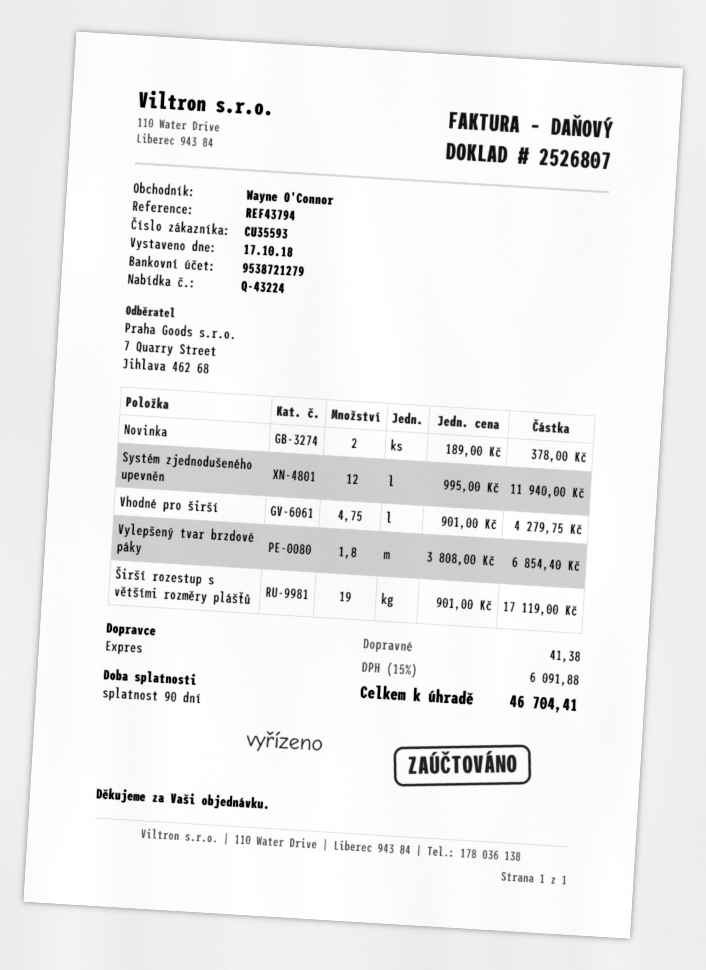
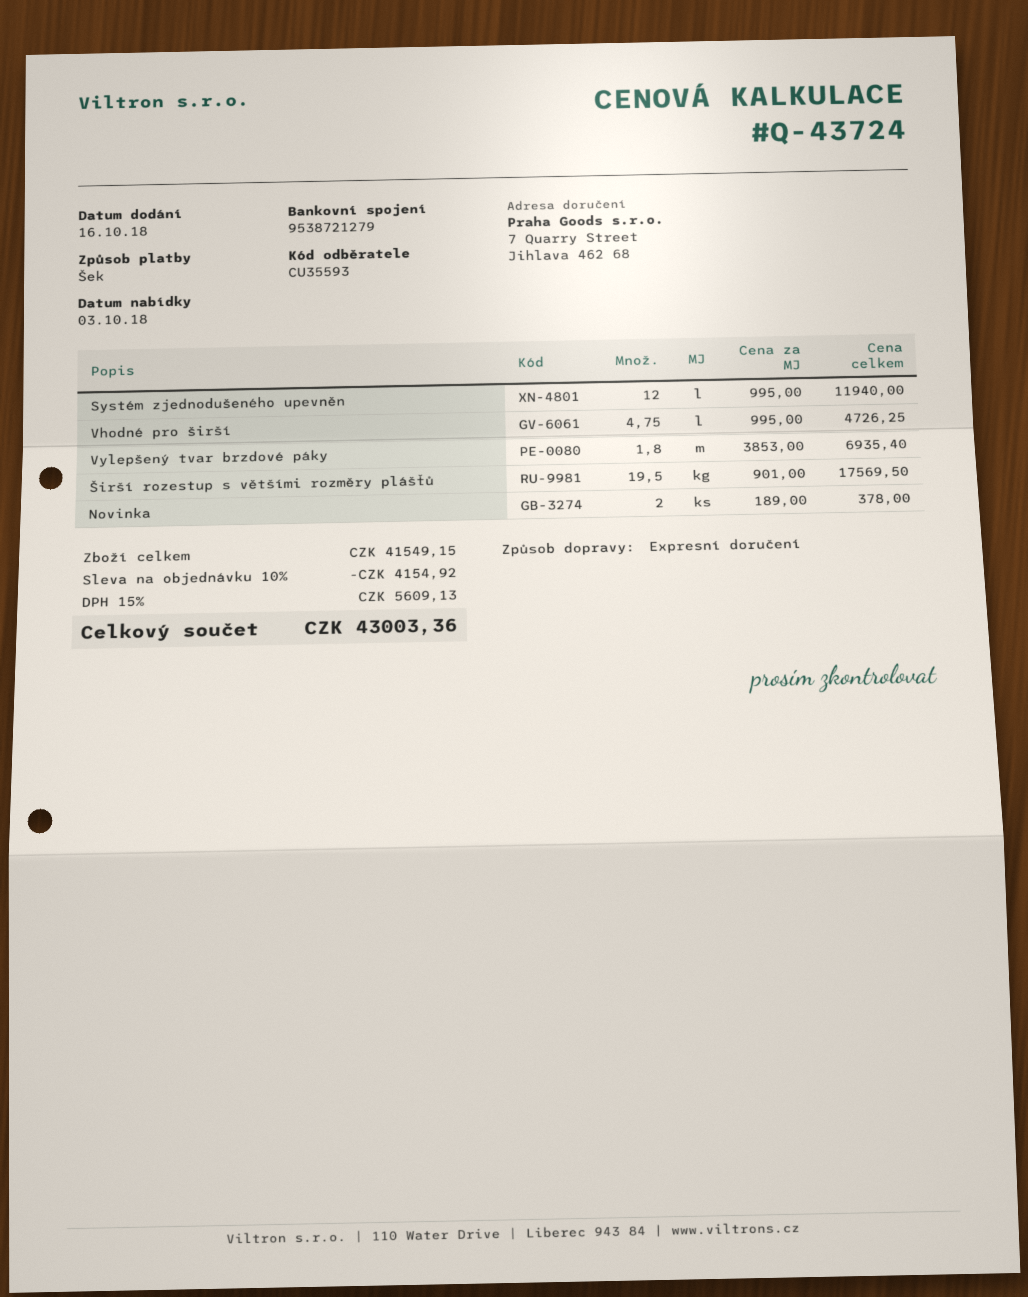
quote number: Q-43224 -> Q-43724
Vhodné pro širší: 4.75 x 901.00 = 4279.75 -> 4.75 x 995.00 = 4726.25
Vylepšený tvar brzdové páky: 1.8 x 3808.00 = 6854.40 -> 1.8 x 3853.00 = 6935.40
Širší rozestup s většími rozměry plášťů: 19 x 901.00 = 17119.00 -> 19.5 x 901.00 = 17569.50
discount: none -> 10% = 4154.92
shipping: 41.38 -> none
tax: 15% = 6091.88 -> 15% = 5609.13
total: 46704.41 -> 43003.36

